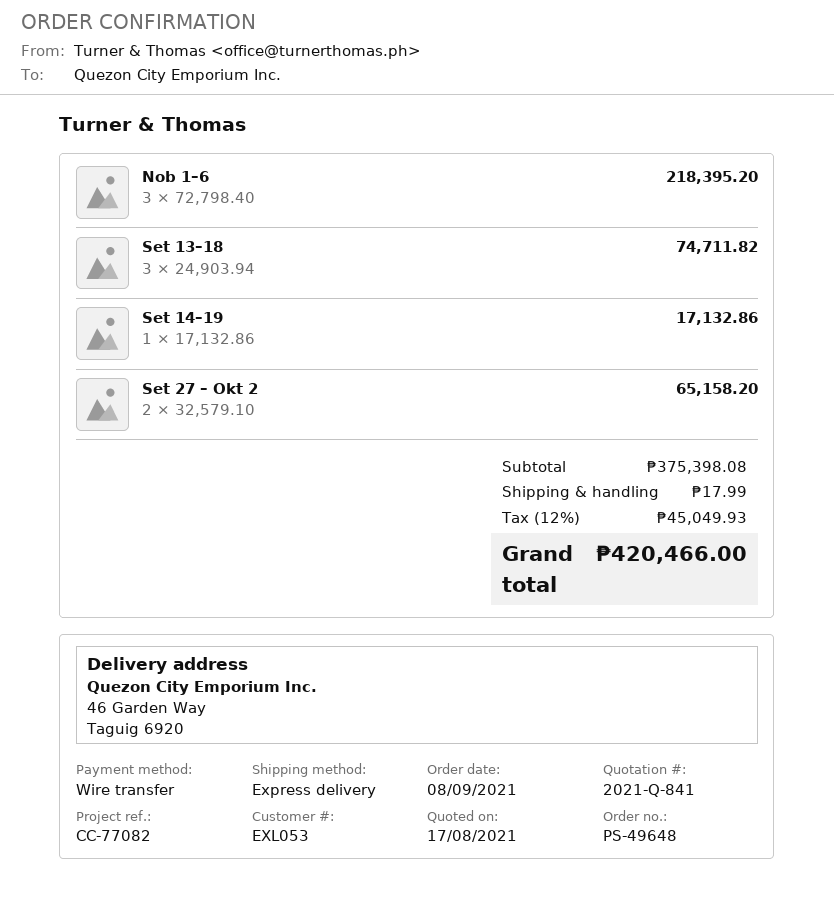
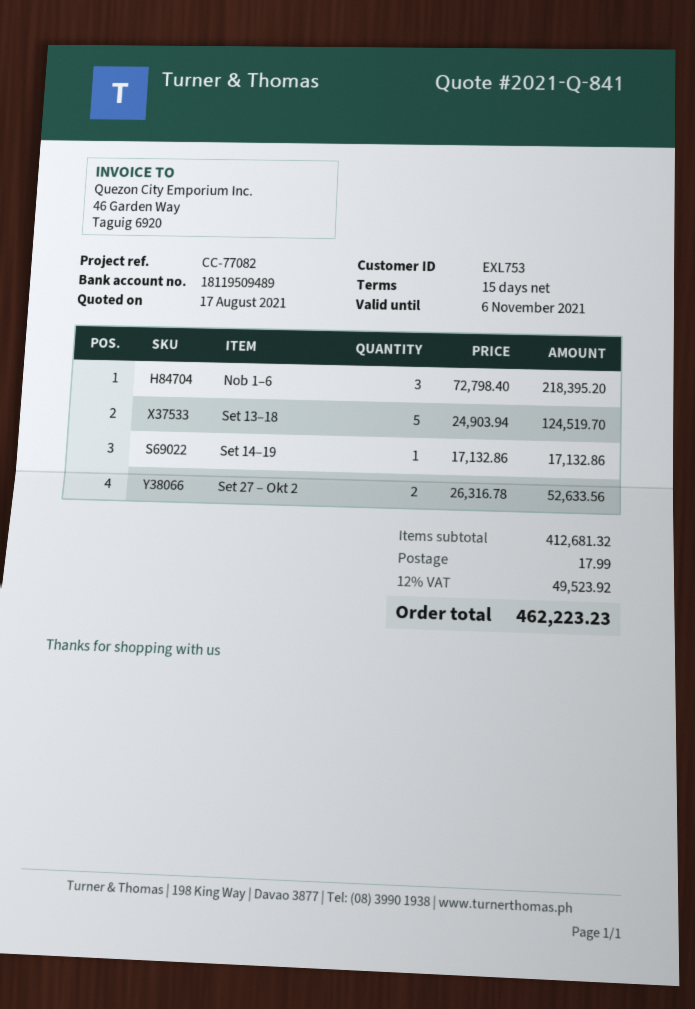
customer number: EXL053 -> EXL753
Set 13–18: 3 x 24903.94 = 74711.82 -> 5 x 24903.94 = 124519.70
Set 27 – Okt 2: 2 x 32579.10 = 65158.20 -> 2 x 26316.78 = 52633.56
subtotal: 375398.08 -> 412681.32
tax: 12% = 45049.93 -> 12% = 49523.92
total: 420466.00 -> 462223.23

